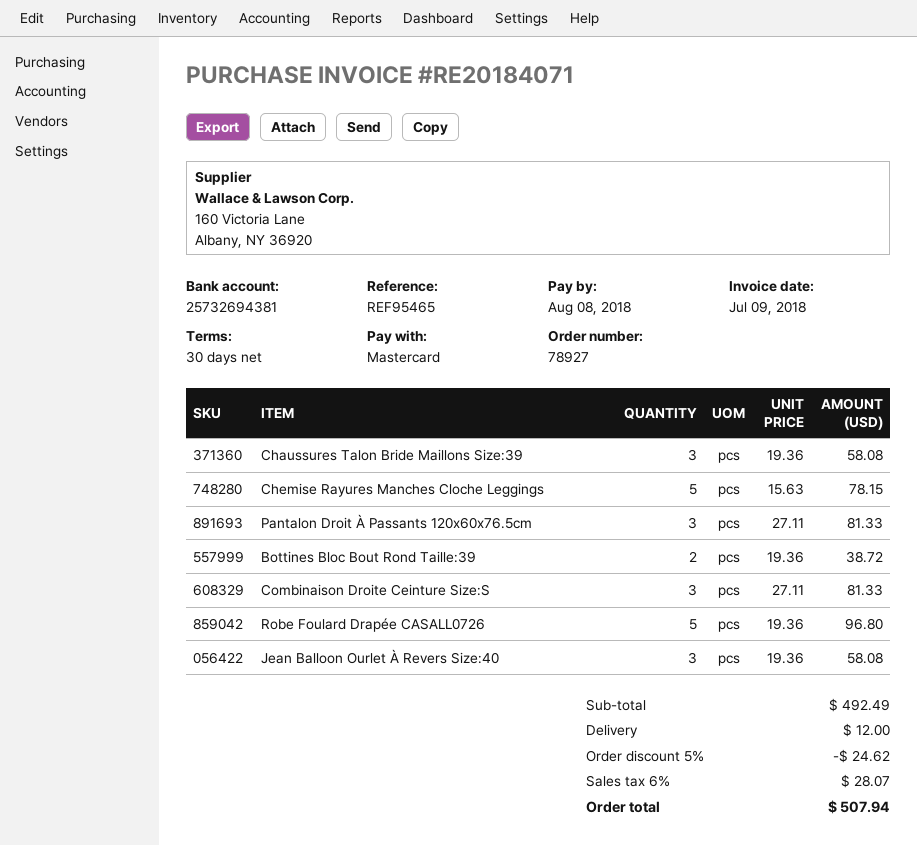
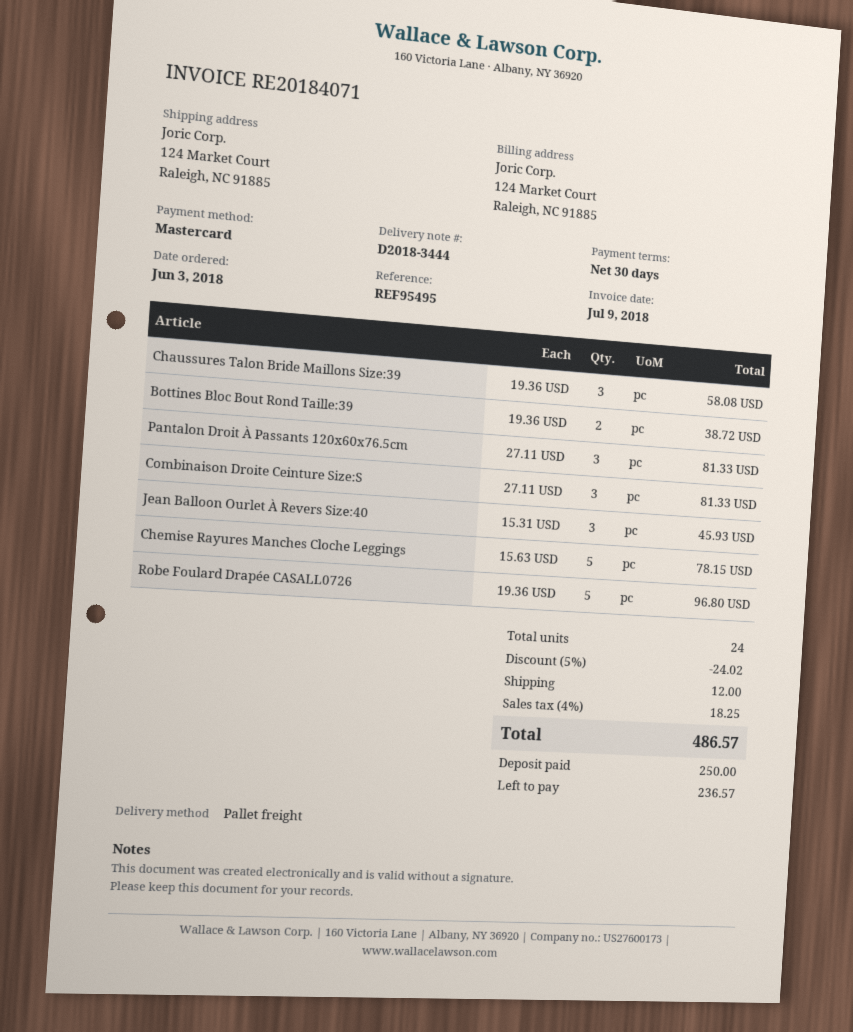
reference: REF95465 -> REF95495
Jean Balloon Ourlet À Revers Size:40: 3 x 19.36 = 58.08 -> 3 x 15.31 = 45.93
discount: 5% = 24.62 -> 5% = 24.02
tax: 6% = 28.07 -> 4% = 18.25
total: 507.94 -> 486.57

